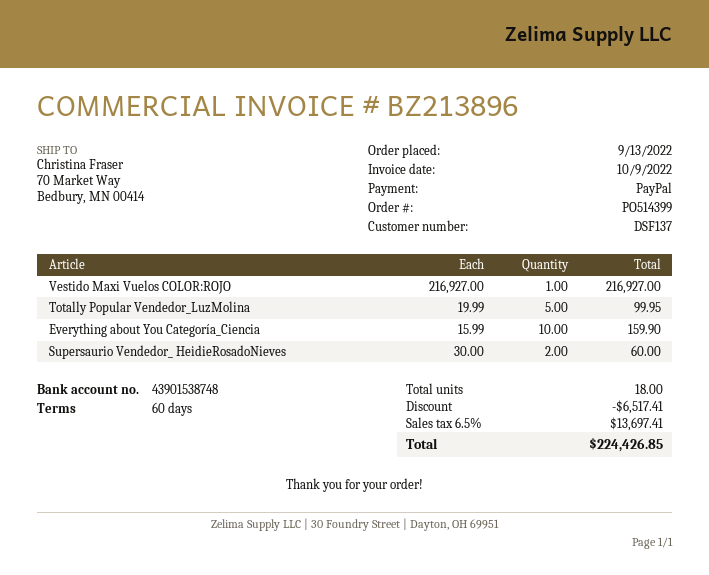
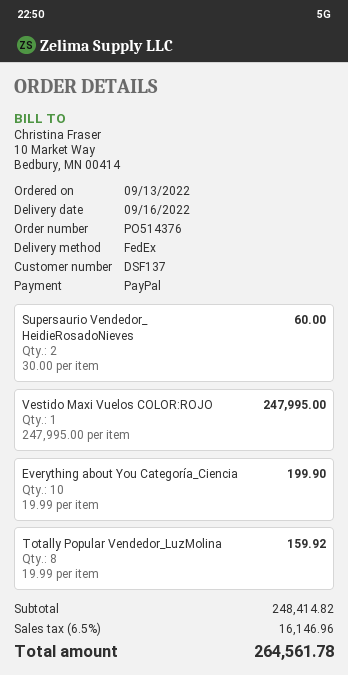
order number: PO514399 -> PO514376
Vestido Maxi Vuelos COLOR:ROJO: 1 x 216927.00 = 216927.00 -> 1 x 247995.00 = 247995.00
Totally Popular Vendedor_LuzMolina: 5 x 19.99 = 99.95 -> 8 x 19.99 = 159.92
Everything about You Categoría_Ciencia: 10 x 15.99 = 159.90 -> 10 x 19.99 = 199.90
discount: 6517.41 -> none
tax: 6.5% = 13697.41 -> 6.5% = 16146.96
total: 224426.85 -> 264561.78

